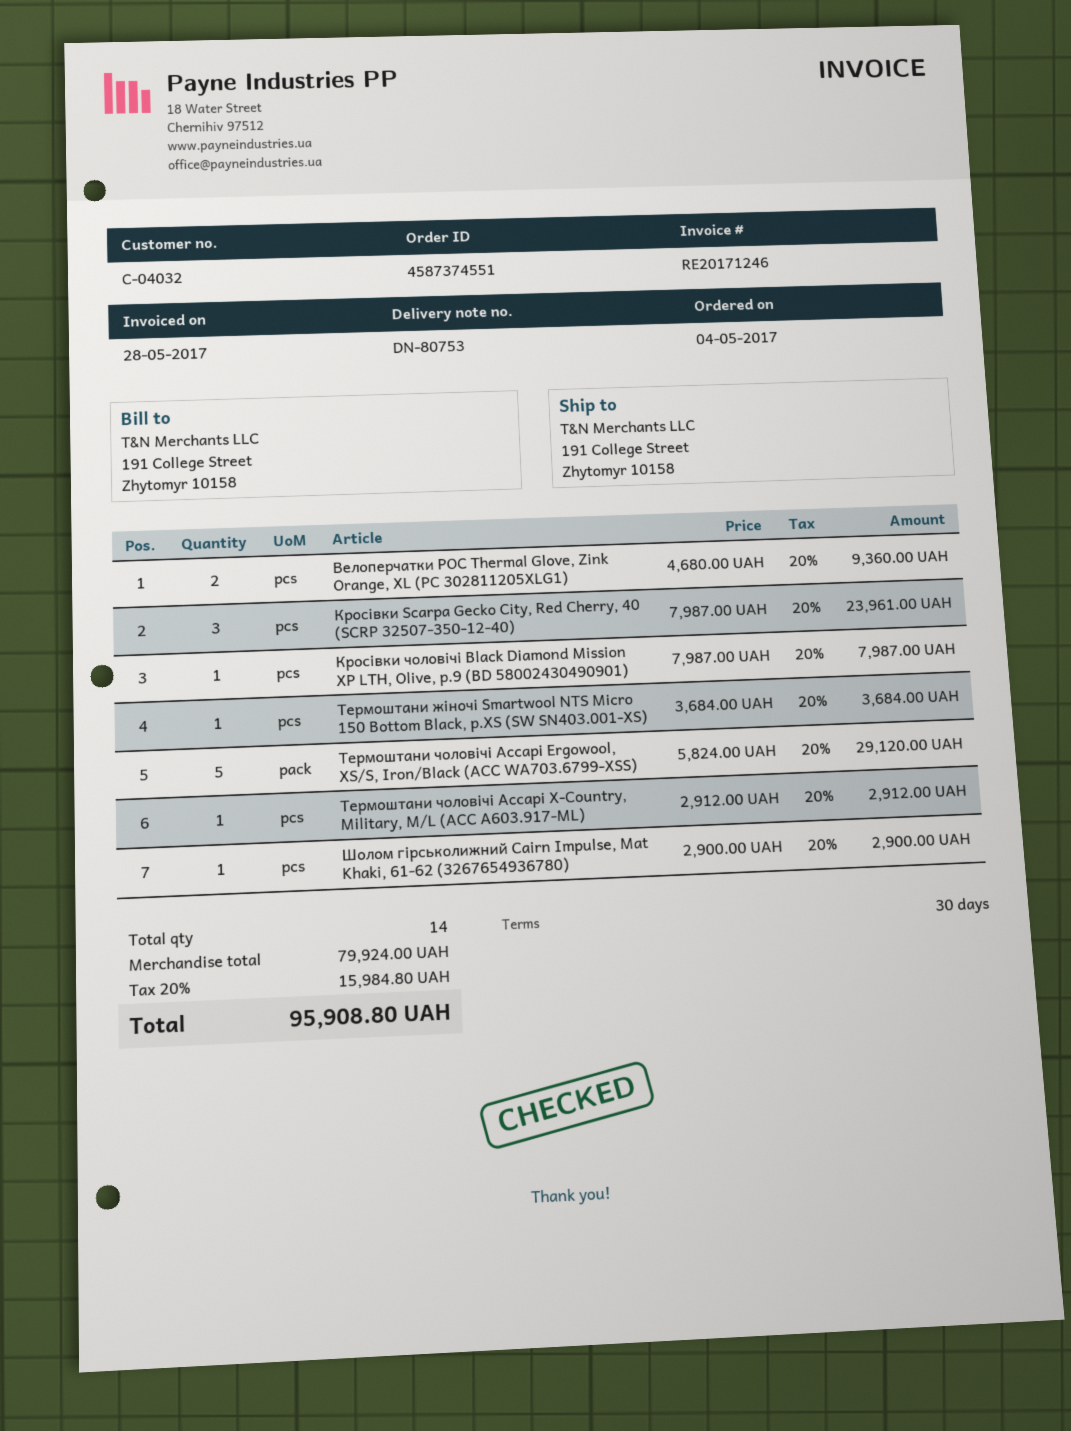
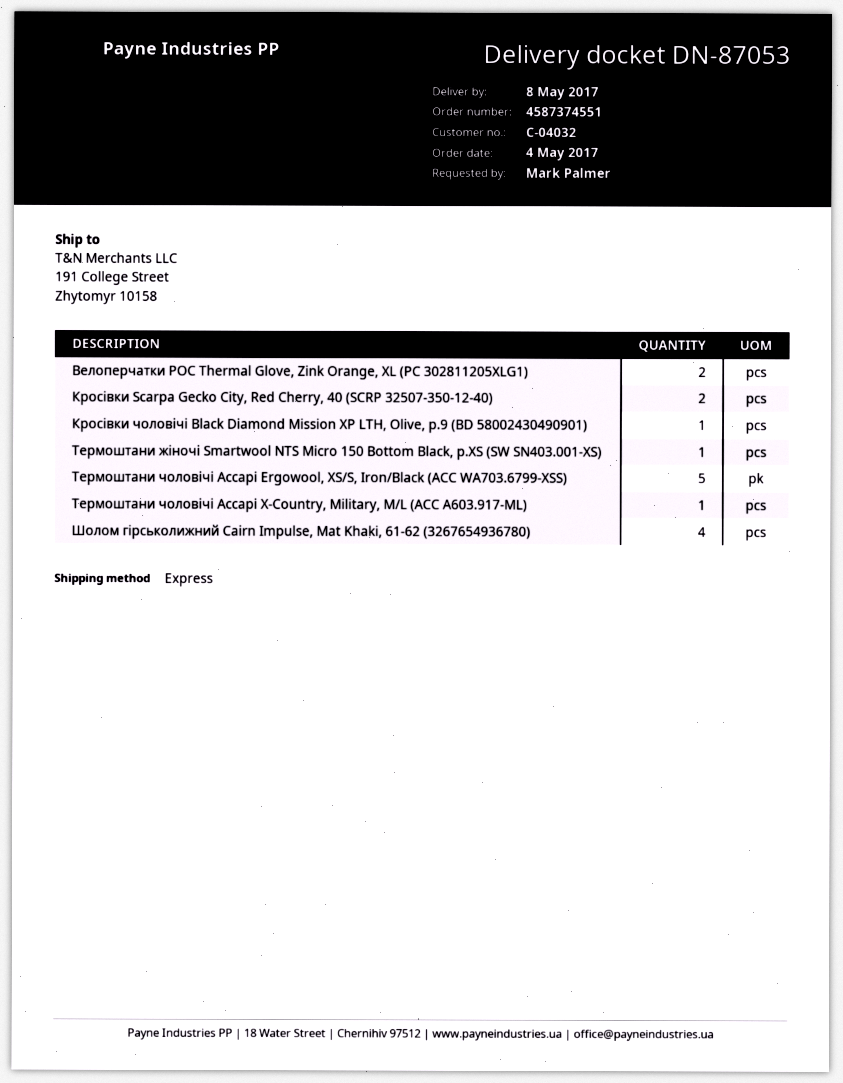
delivery note number: DN-80753 -> DN-87053
Кросівки Scarpa Gecko City, Red Cherry, 40 (SCRP 32507-350-12-40): 3 -> 2
Шолом гірськолижний Cairn Impulse, Mat Khaki, 61-62 (3267654936780): 1 -> 4

